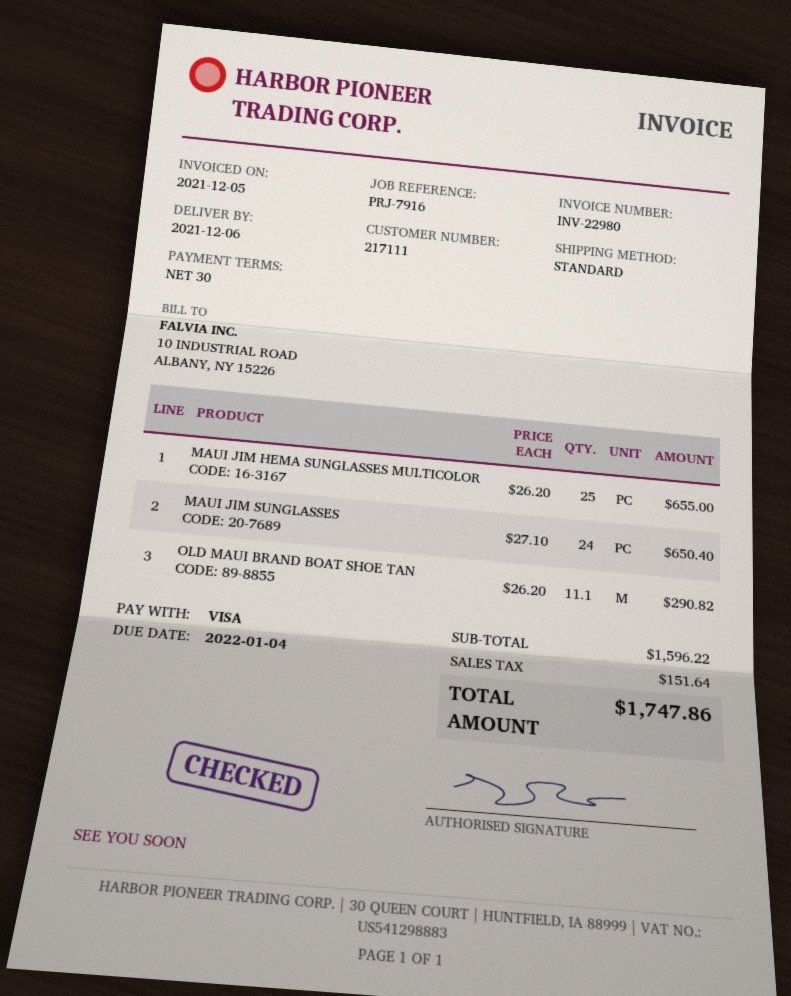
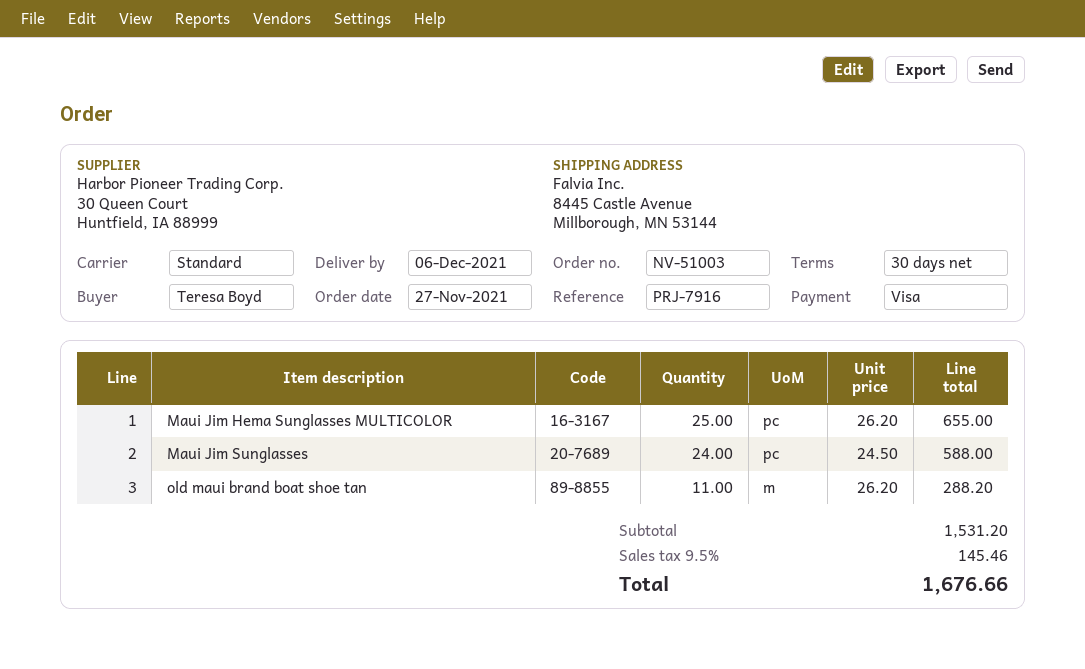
MAUI JIM SUNGLASSES: 24 x 27.10 = 650.40 -> 24 x 24.50 = 588.00
OLD MAUI BRAND BOAT SHOE TAN: 11.1 x 26.20 = 290.82 -> 11 x 26.20 = 288.20
subtotal: 1596.22 -> 1531.20
tax: 151.64 -> 145.46
total: 1747.86 -> 1676.66

